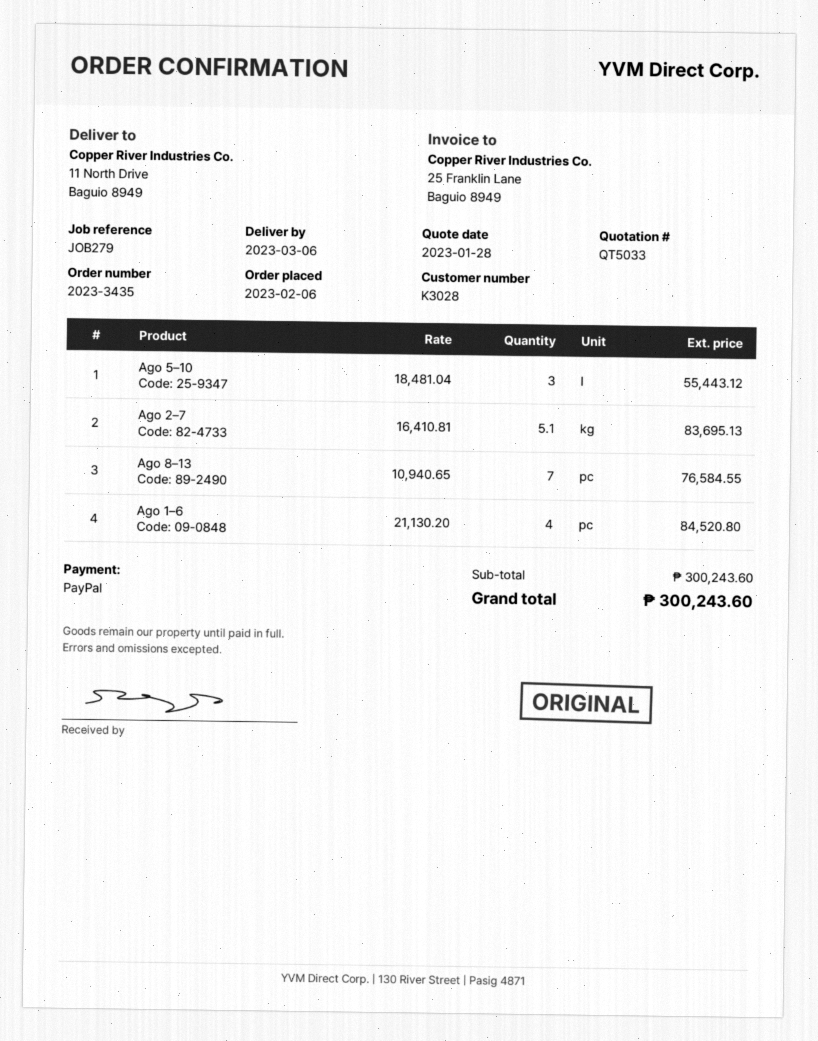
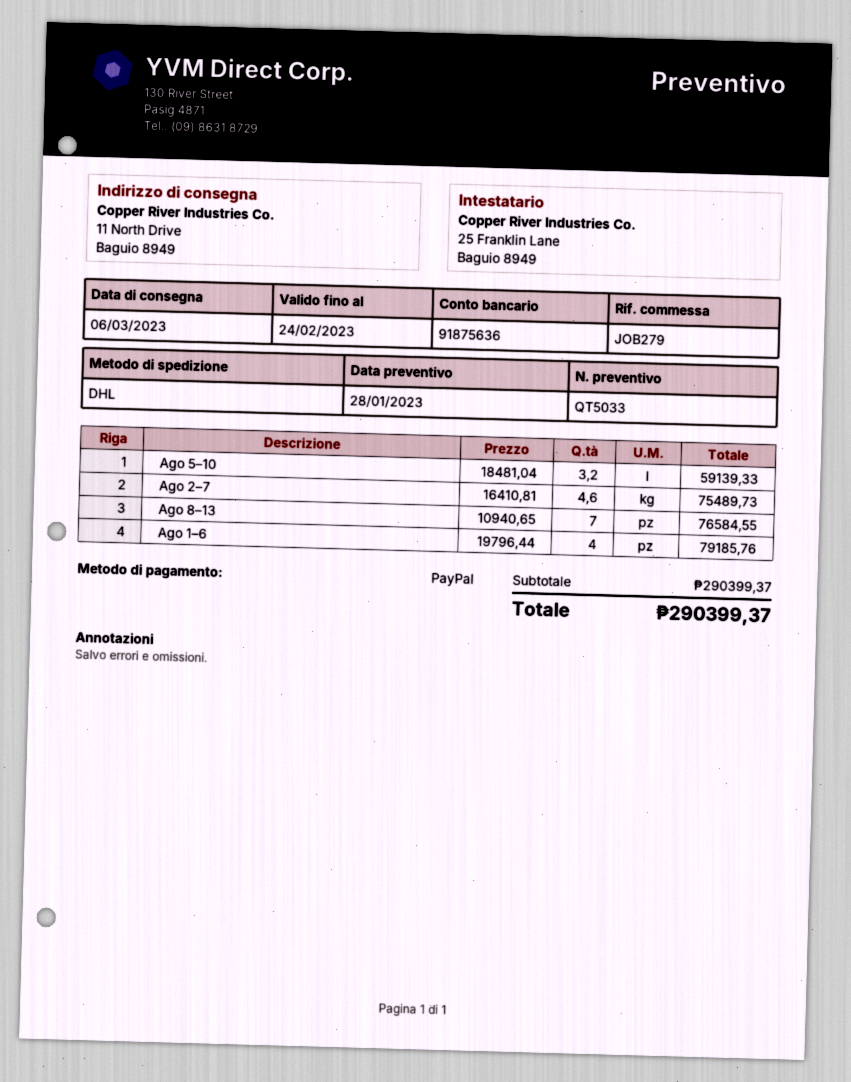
Ago 5–10: 3 x 18481.04 = 55443.12 -> 3.2 x 18481.04 = 59139.33
Ago 2–7: 5.1 x 16410.81 = 83695.13 -> 4.6 x 16410.81 = 75489.73
Ago 1–6: 4 x 21130.20 = 84520.80 -> 4 x 19796.44 = 79185.76
subtotal: 300243.60 -> 290399.37
total: 300243.60 -> 290399.37

